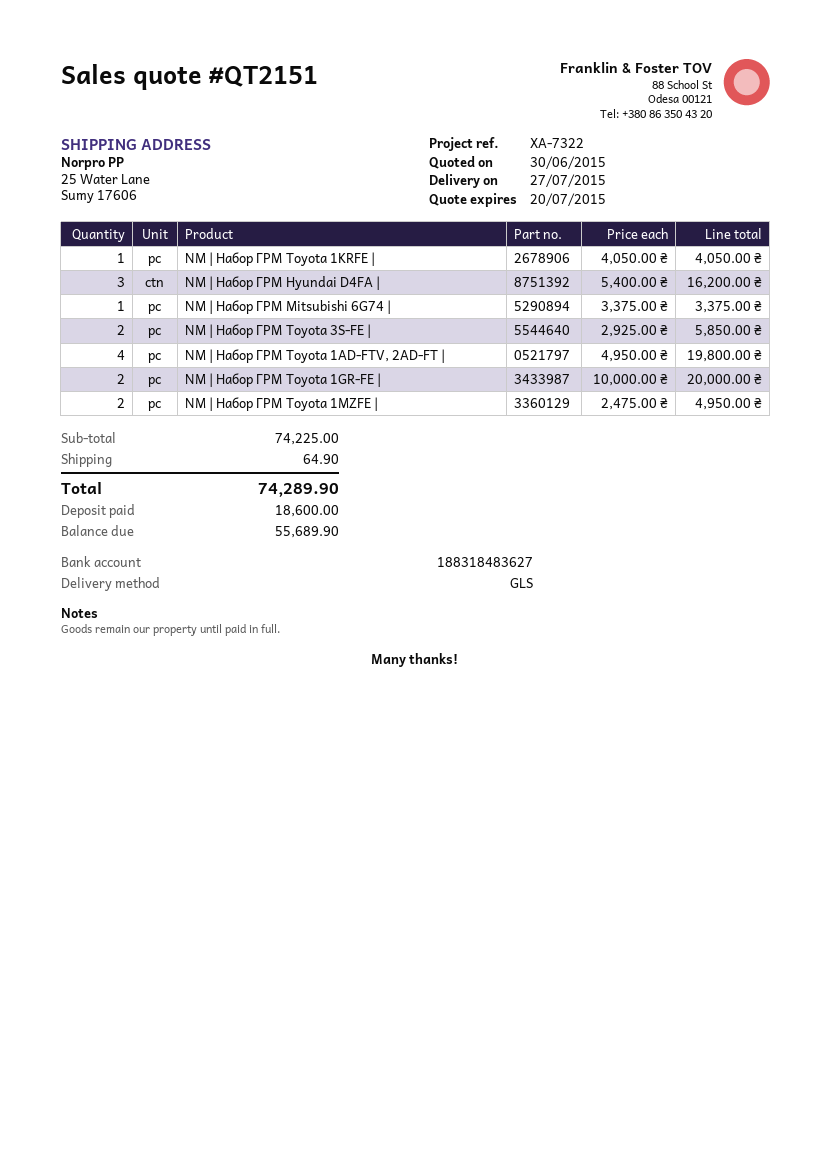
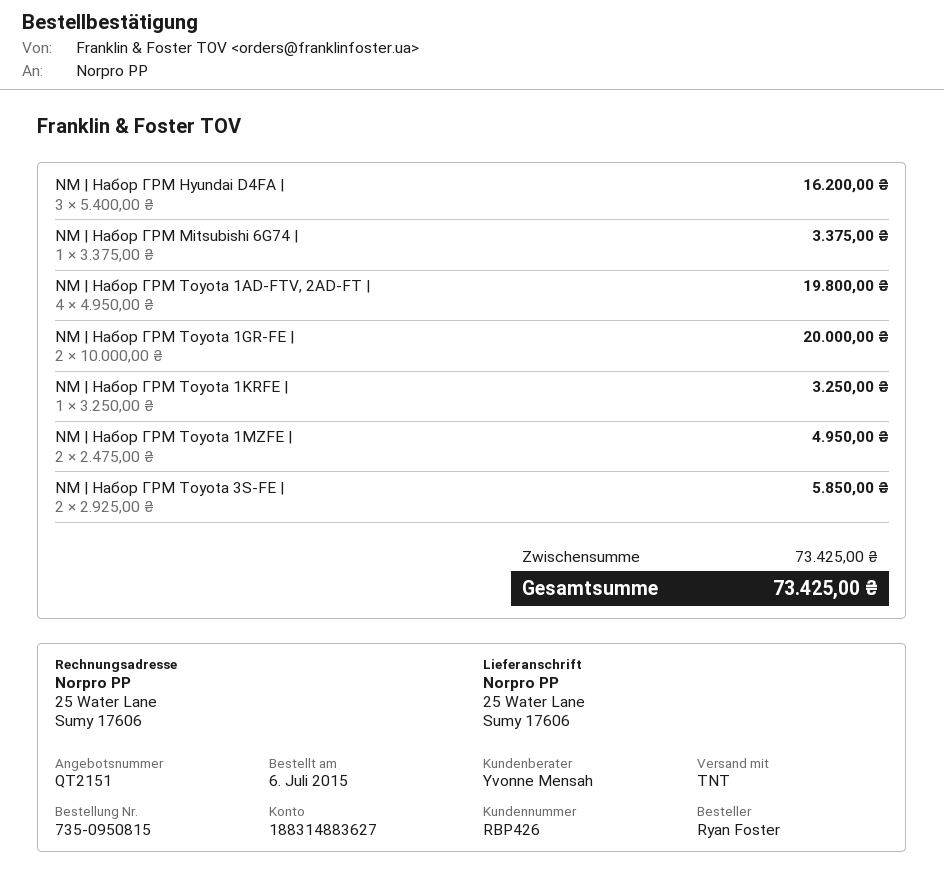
bank account: 188318483627 -> 188314883627
shipping method: GLS -> TNT
NM | Набор ГРМ Toyota 1KRFE |: 1 x 4050.00 = 4050.00 -> 1 x 3250.00 = 3250.00
subtotal: 74225.00 -> 73425.00
shipping: 64.90 -> none
total: 74289.90 -> 73425.00

